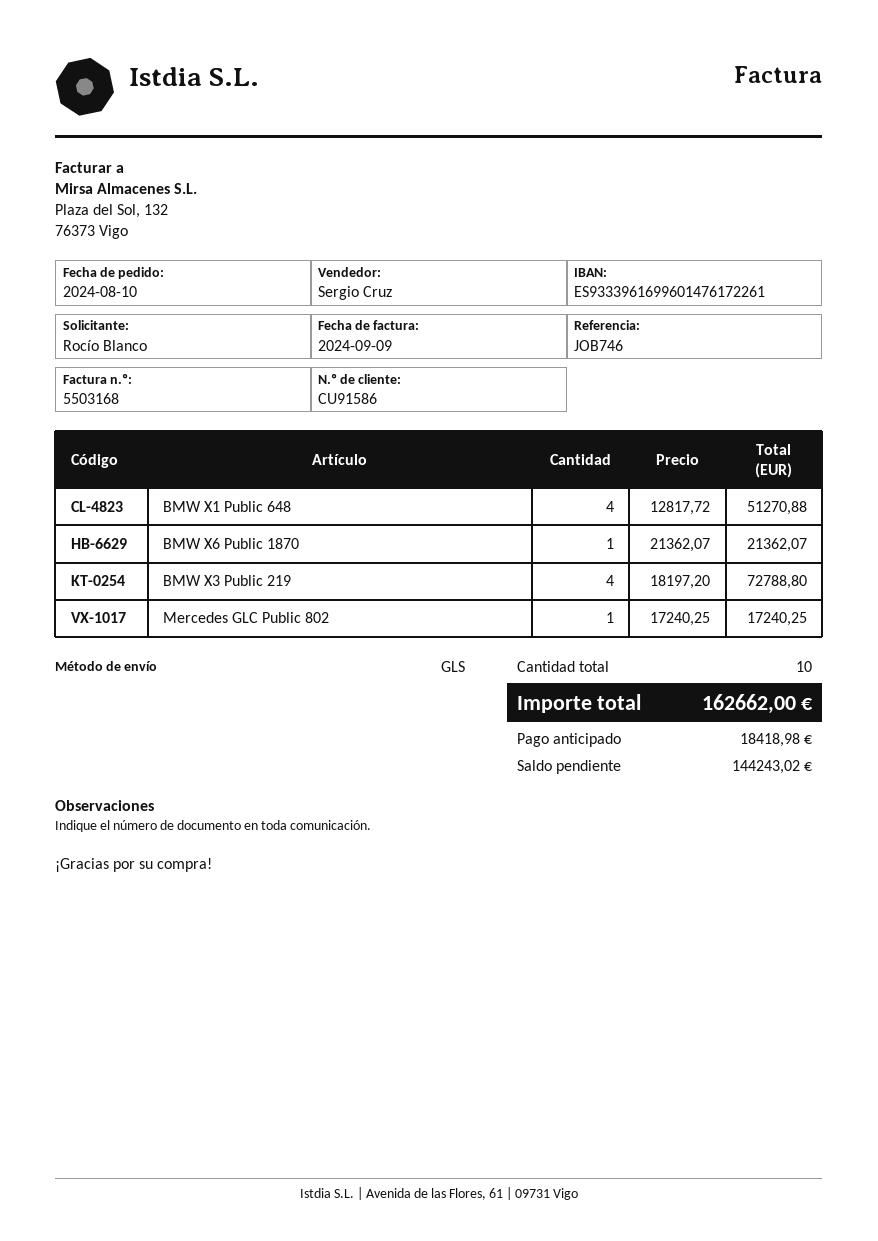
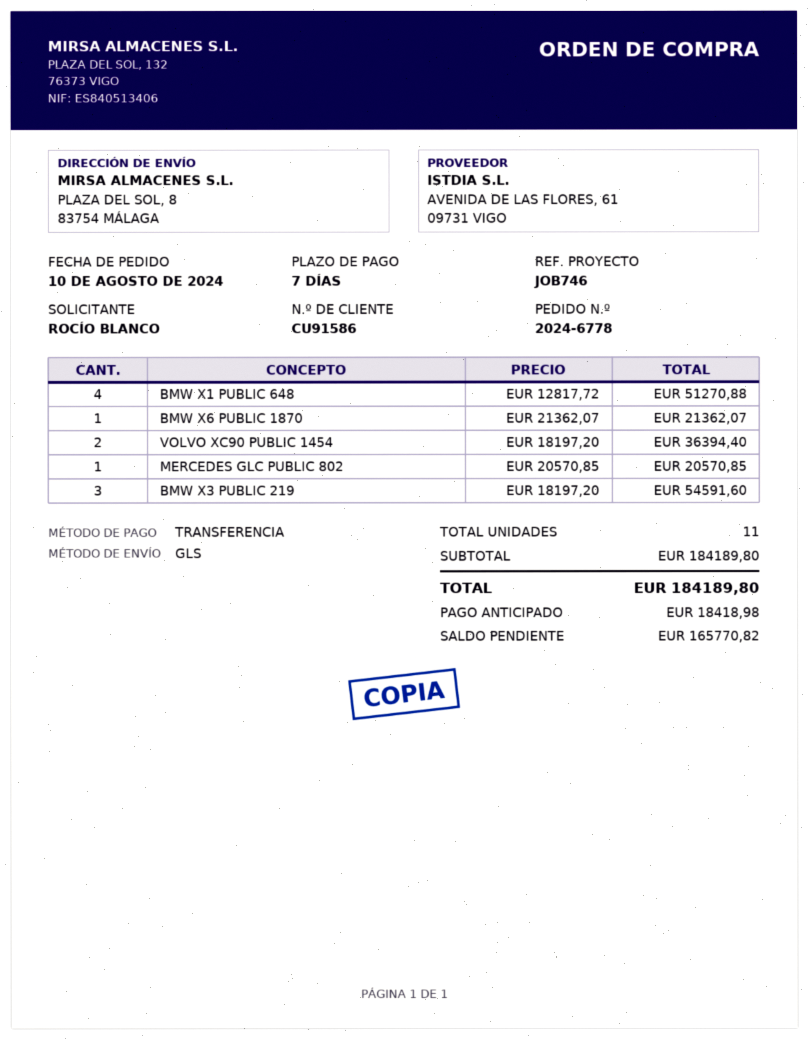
BMW X3 Public 219: 4 x 18197.20 = 72788.80 -> 3 x 18197.20 = 54591.60
Mercedes GLC Public 802: 1 x 17240.25 = 17240.25 -> 1 x 20570.85 = 20570.85
VOLVO XC90 PUBLIC 1454: none -> 2 x 18197.20 = 36394.40
total quantity: 10 -> 11
total: 162662.00 -> 184189.80
balance: 144243.02 -> 165770.82

